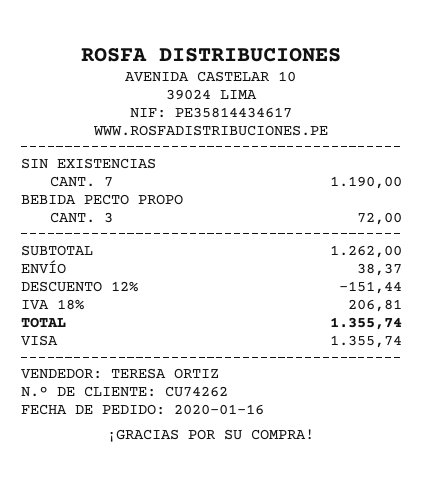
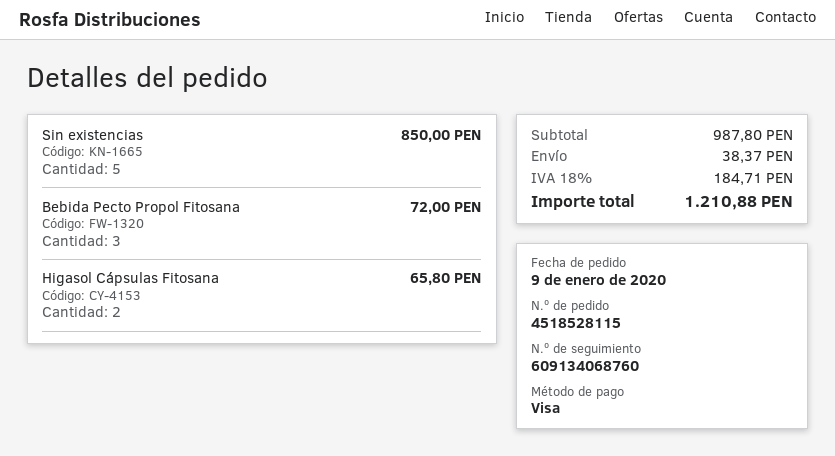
order date: 2020-01-16 -> 2020-01-09
SIN EXISTENCIAS: 7 for 1190.00 -> 5 for 850.00
Higasol Cápsulas Fitosana: none -> 2 for 65.80
subtotal: 1262.00 -> 987.80
discount: 12% = 151.44 -> none
tax: 18% = 206.81 -> 18% = 184.71
total: 1355.74 -> 1210.88

